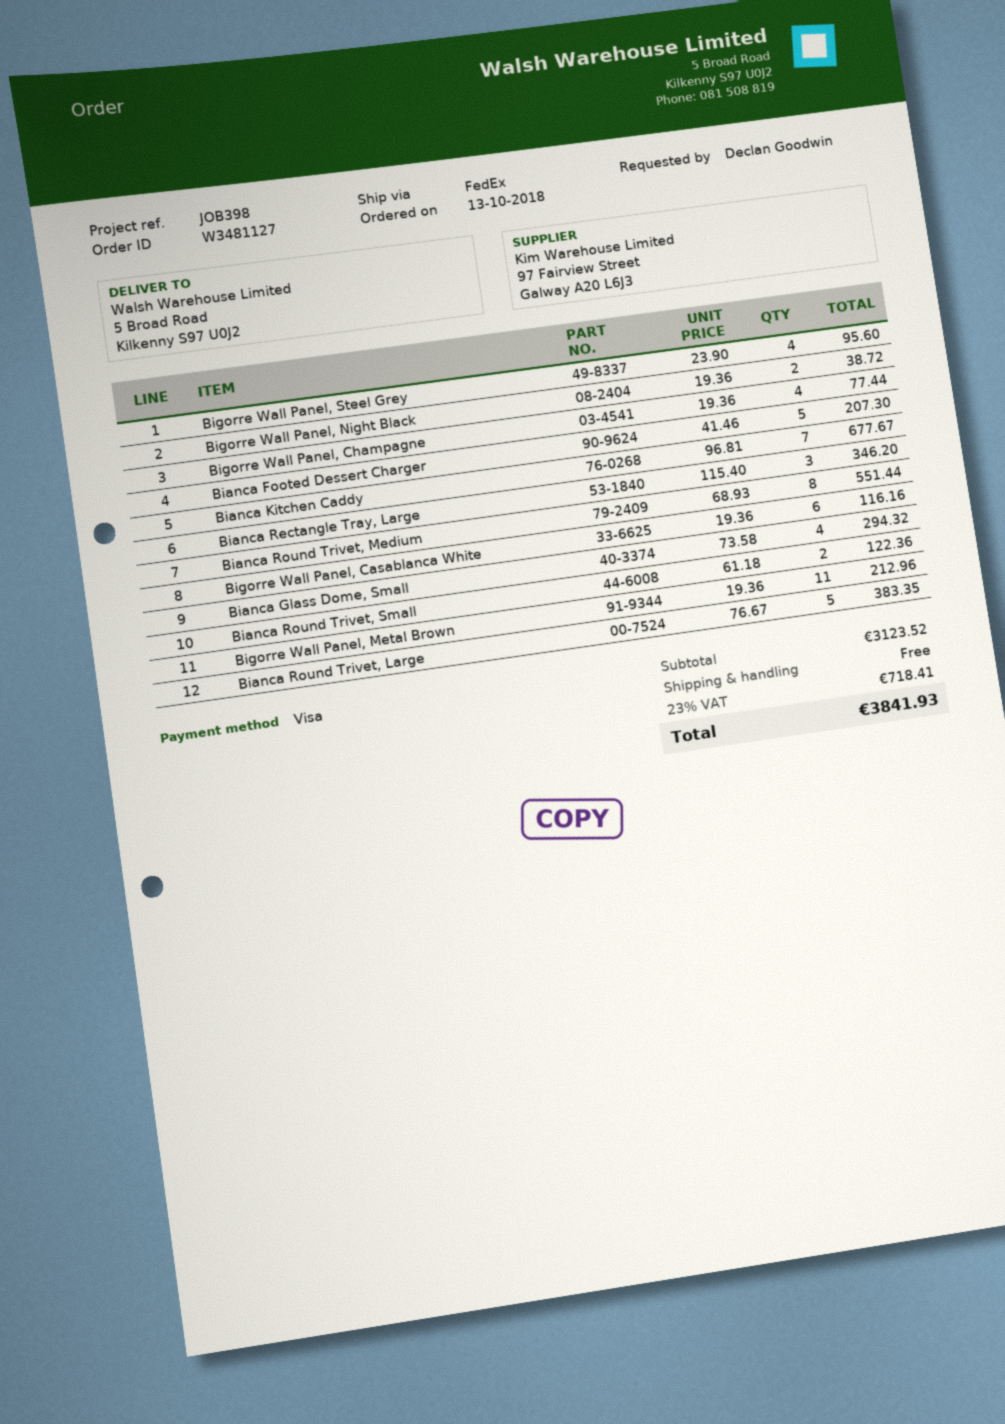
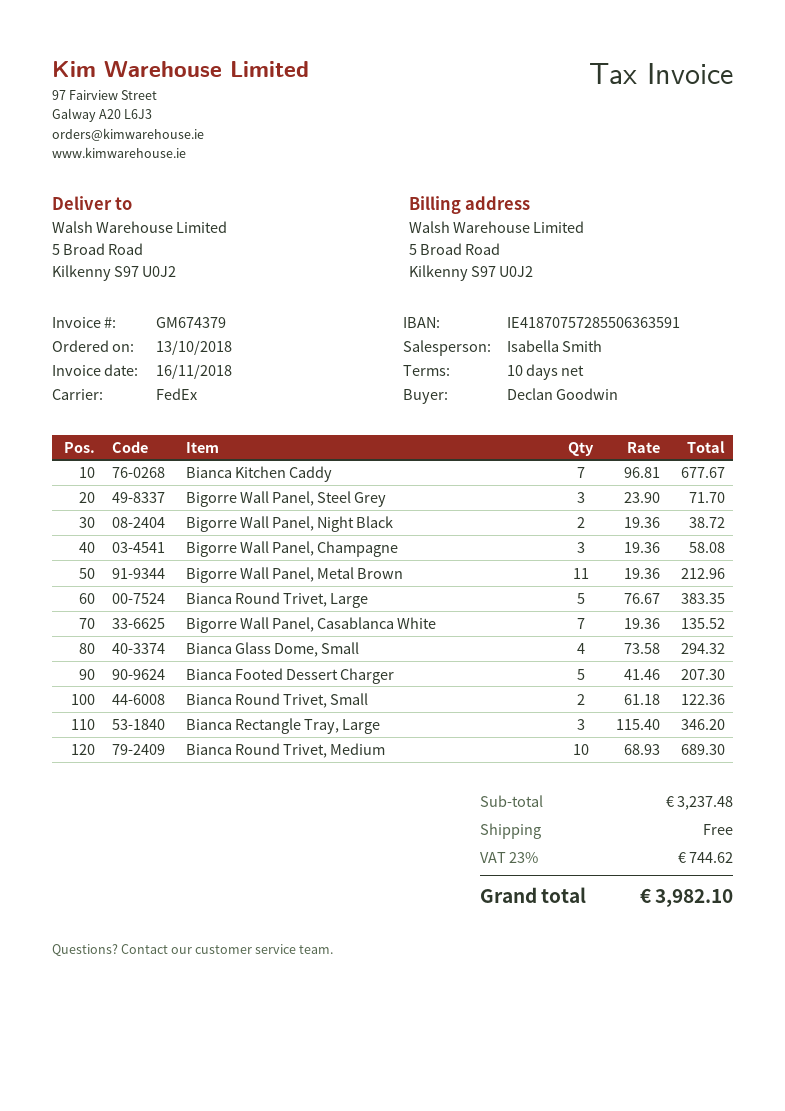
Bigorre Wall Panel, Steel Grey: 4 x 23.90 = 95.60 -> 3 x 23.90 = 71.70
Bigorre Wall Panel, Champagne: 4 x 19.36 = 77.44 -> 3 x 19.36 = 58.08
Bianca Round Trivet, Medium: 8 x 68.93 = 551.44 -> 10 x 68.93 = 689.30
Bigorre Wall Panel, Casablanca White: 6 x 19.36 = 116.16 -> 7 x 19.36 = 135.52
subtotal: 3123.52 -> 3237.48
tax: 23% = 718.41 -> 23% = 744.62
total: 3841.93 -> 3982.10

